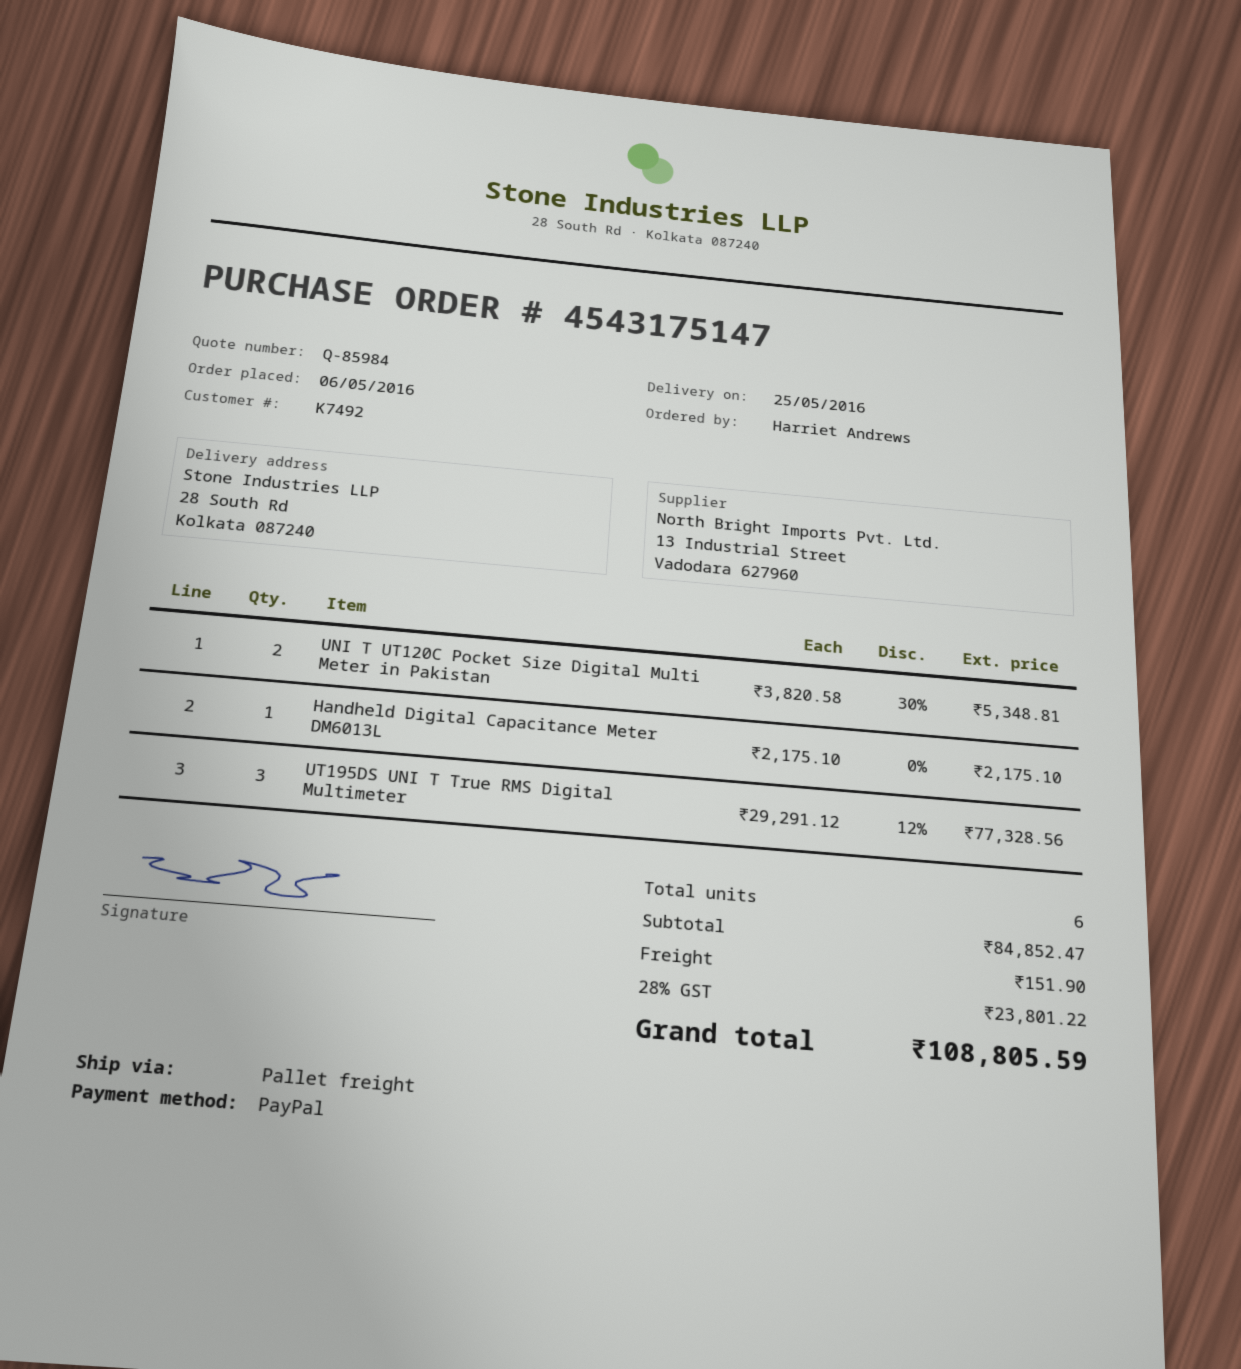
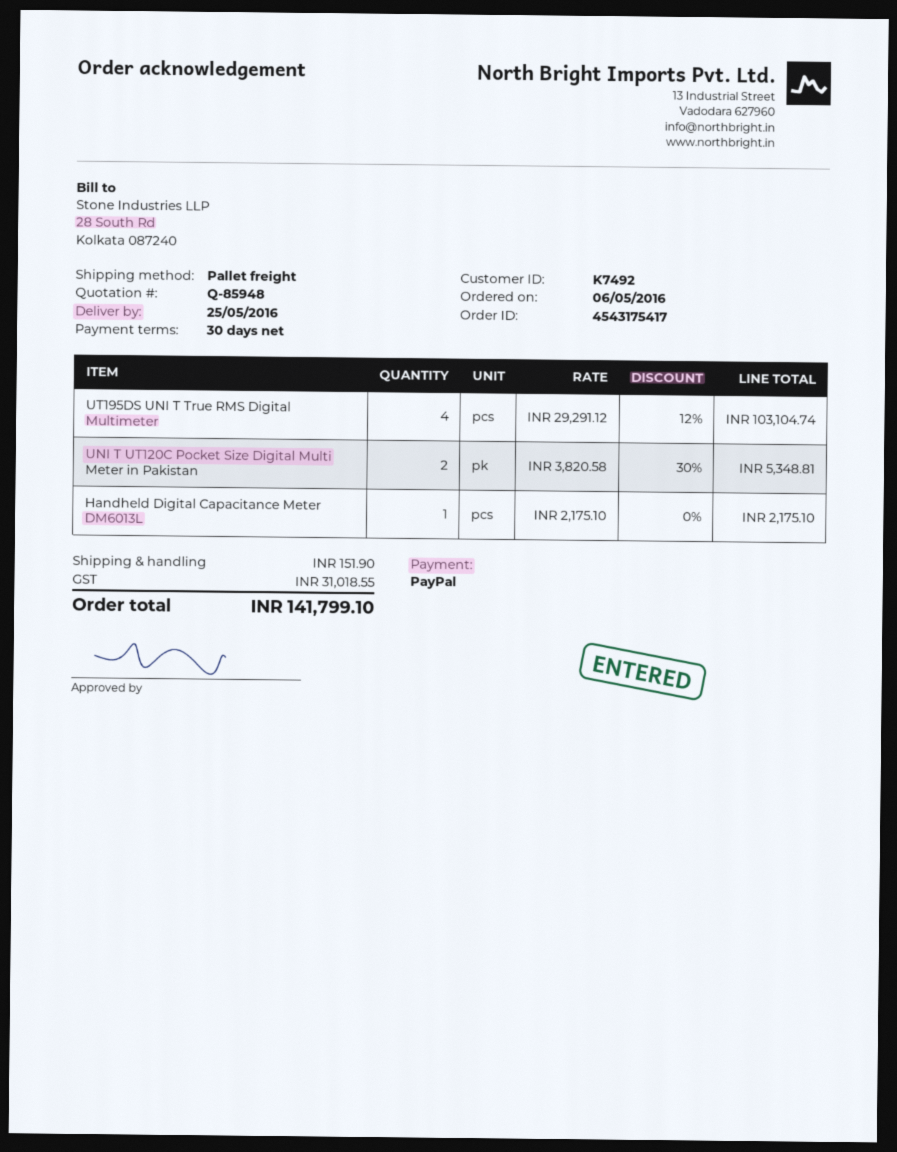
quote number: Q-85984 -> Q-85948
order number: 4543175147 -> 4543175417
UT195DS UNI T True RMS Digital Multimeter: 3 x 29291.12 - 12% = 77328.56 -> 4 x 29291.12 - 12% = 103104.74
tax: 23801.22 -> 31018.55
total: 108805.59 -> 141799.10

